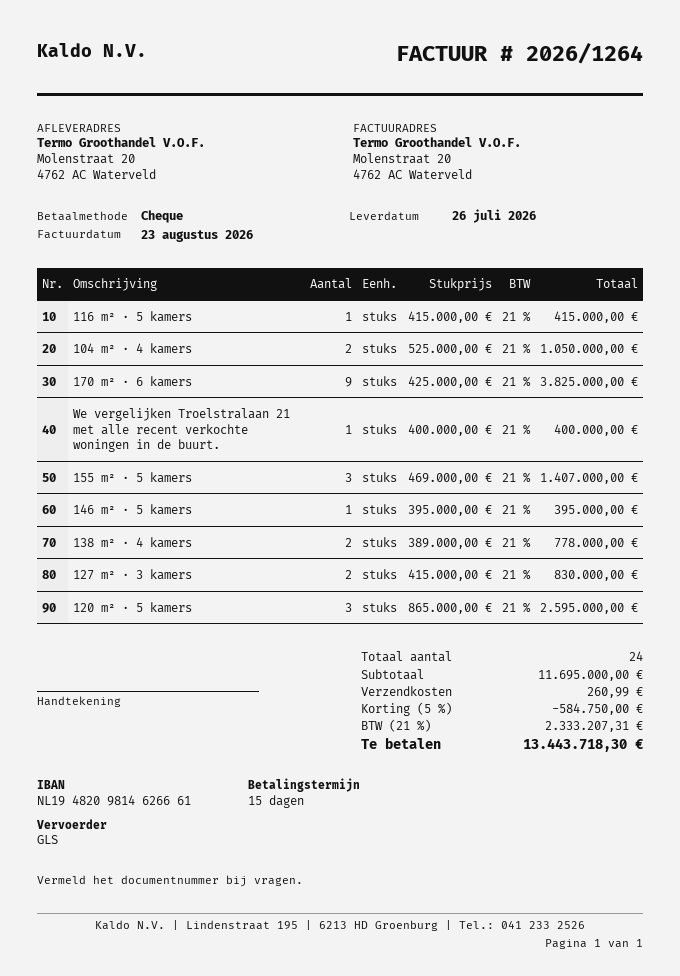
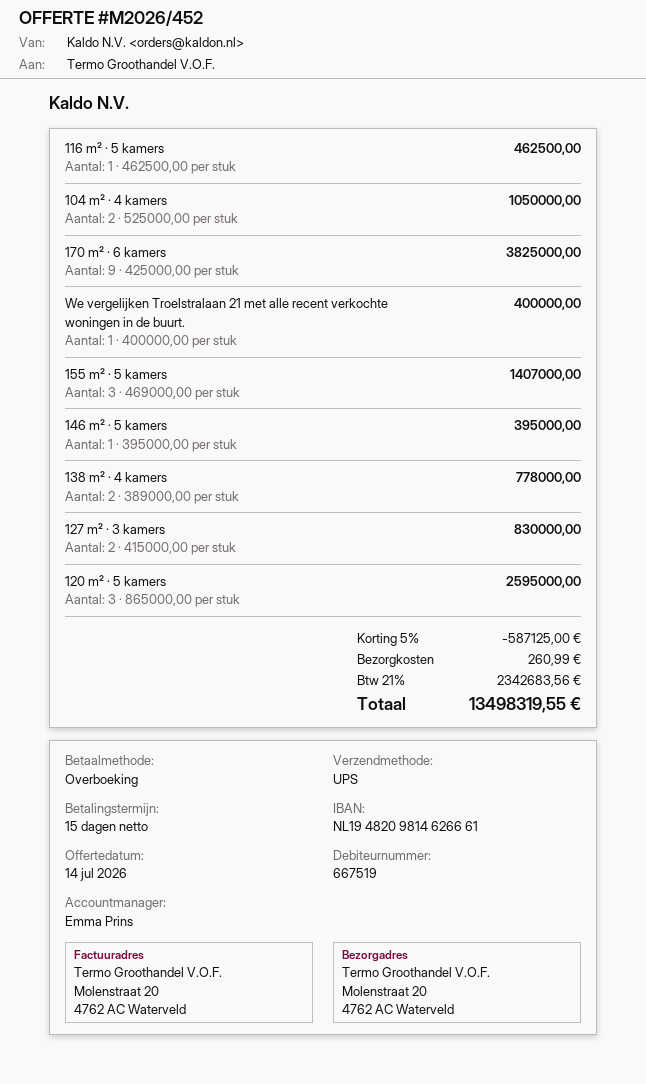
payment method: cheque -> bank transfer
shipping method: GLS -> UPS
116 m² · 5 kamers: 1 x 415000.00 = 415000.00 -> 1 x 462500.00 = 462500.00
discount: 5% = 584750.00 -> 5% = 587125.00
tax: 21% = 2333207.31 -> 21% = 2342683.56
total: 13443718.30 -> 13498319.55

